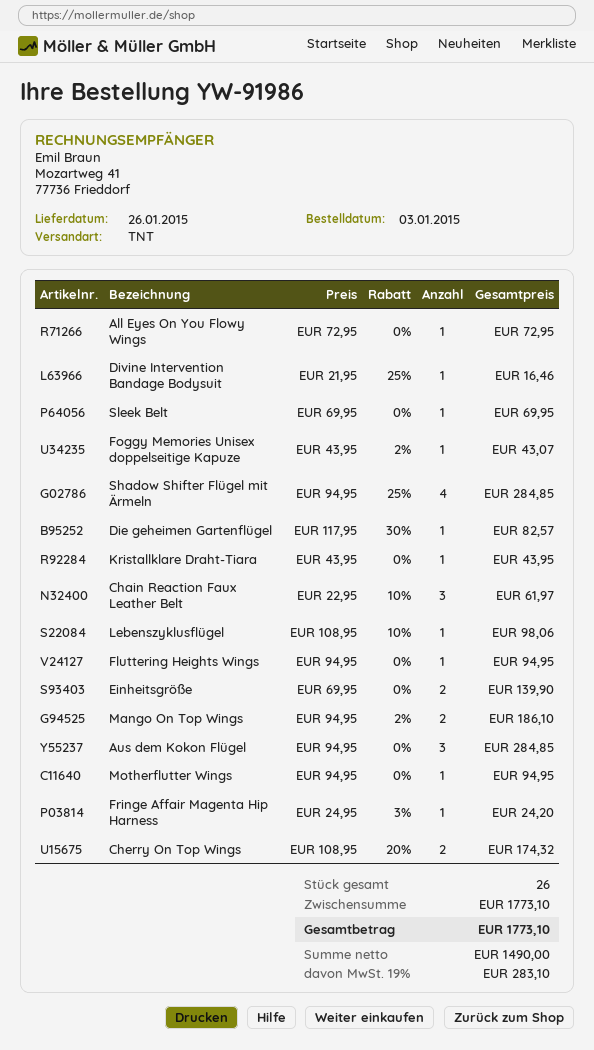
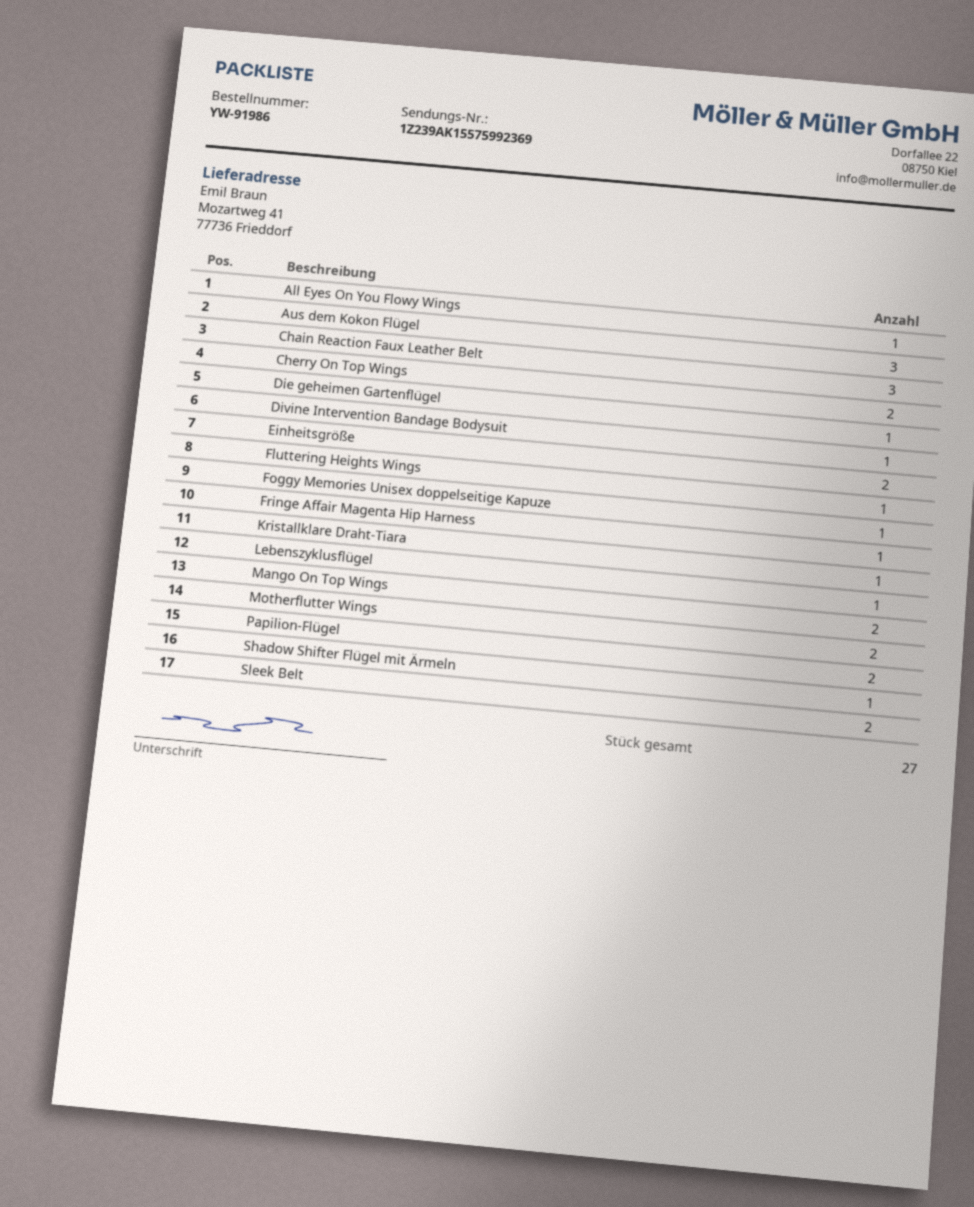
Sleek Belt: 1 -> 2
Shadow Shifter Flügel mit Ärmeln: 4 -> 1
Motherflutter Wings: 1 -> 2
Papilion-Flügel: none -> 2
total quantity: 26 -> 27

